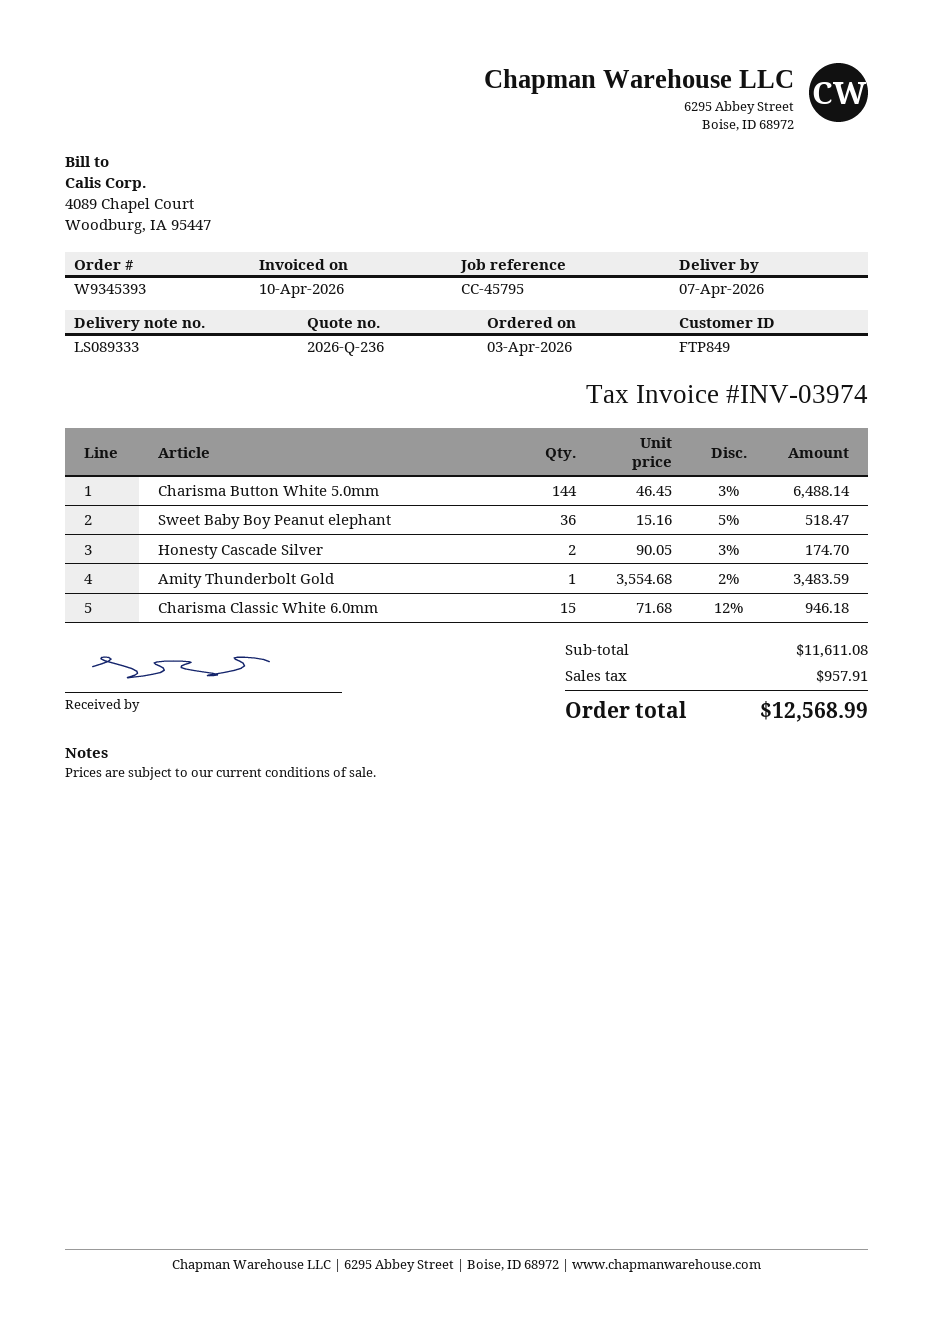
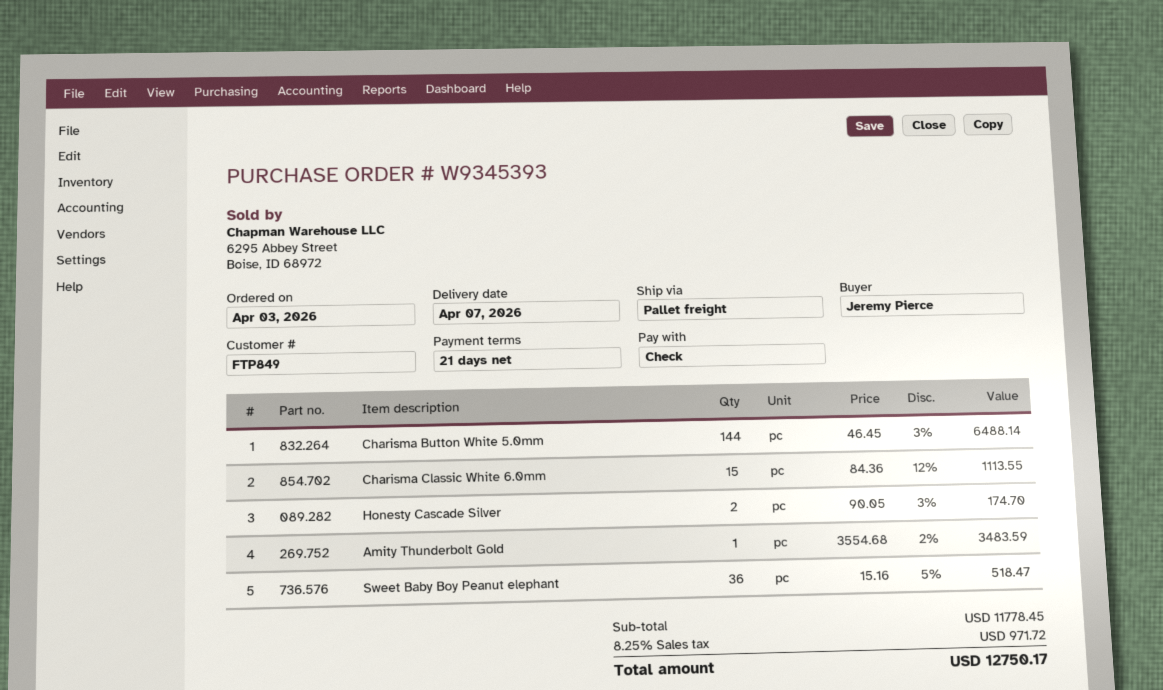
Charisma Classic White 6.0mm: 15 x 71.68 - 12% = 946.18 -> 15 x 84.36 - 12% = 1113.55
subtotal: 11611.08 -> 11778.45
tax: 957.91 -> 971.72
total: 12568.99 -> 12750.17

